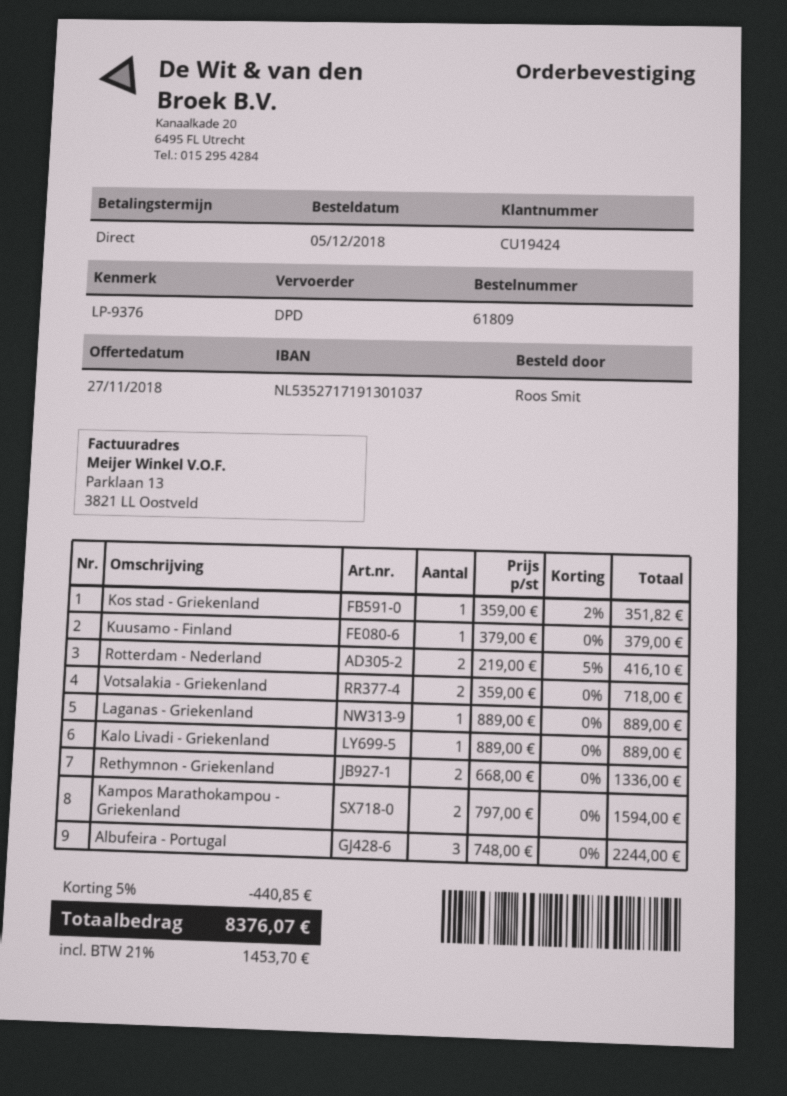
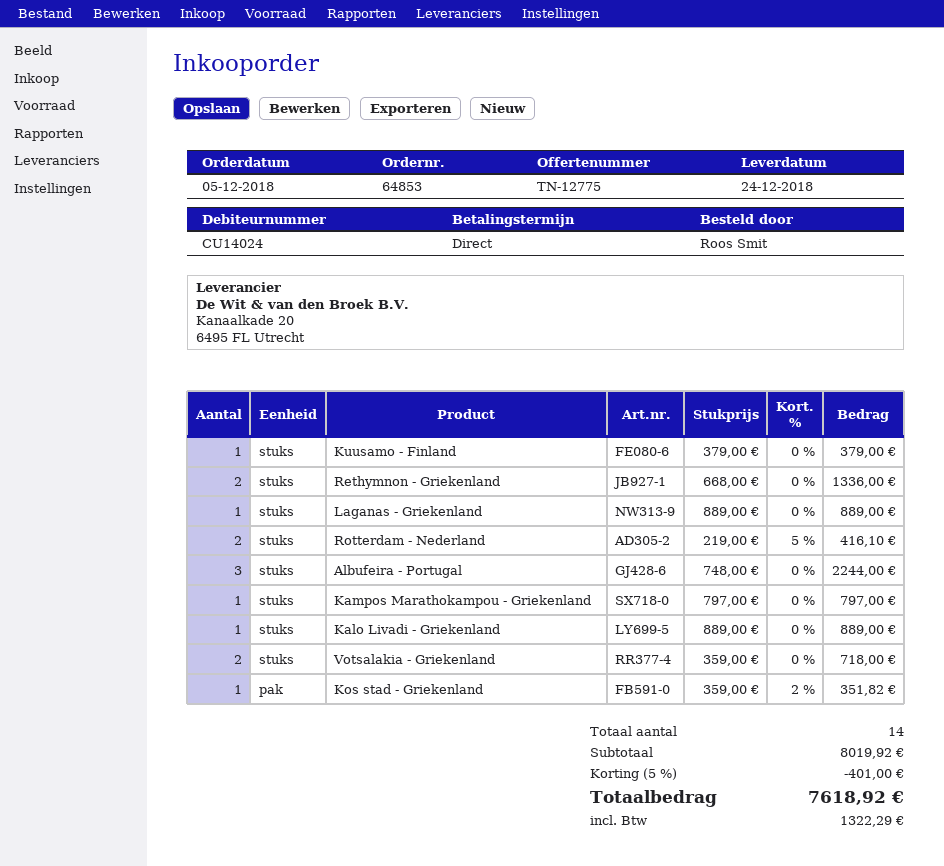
order number: 61809 -> 64853
customer number: CU19424 -> CU14024
Kampos Marathokampou - Griekenland: 2 x 797.00 = 1594.00 -> 1 x 797.00 = 797.00
discount: 5% = 440.85 -> 5% = 401.00
tax: 1453.70 -> 1322.29
total: 8376.07 -> 7618.92

